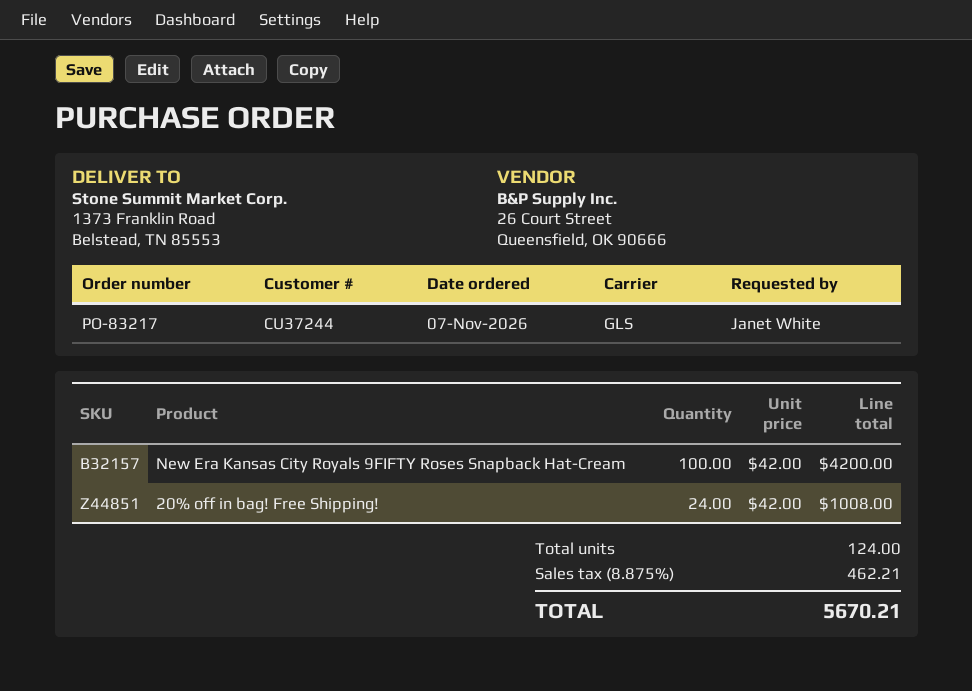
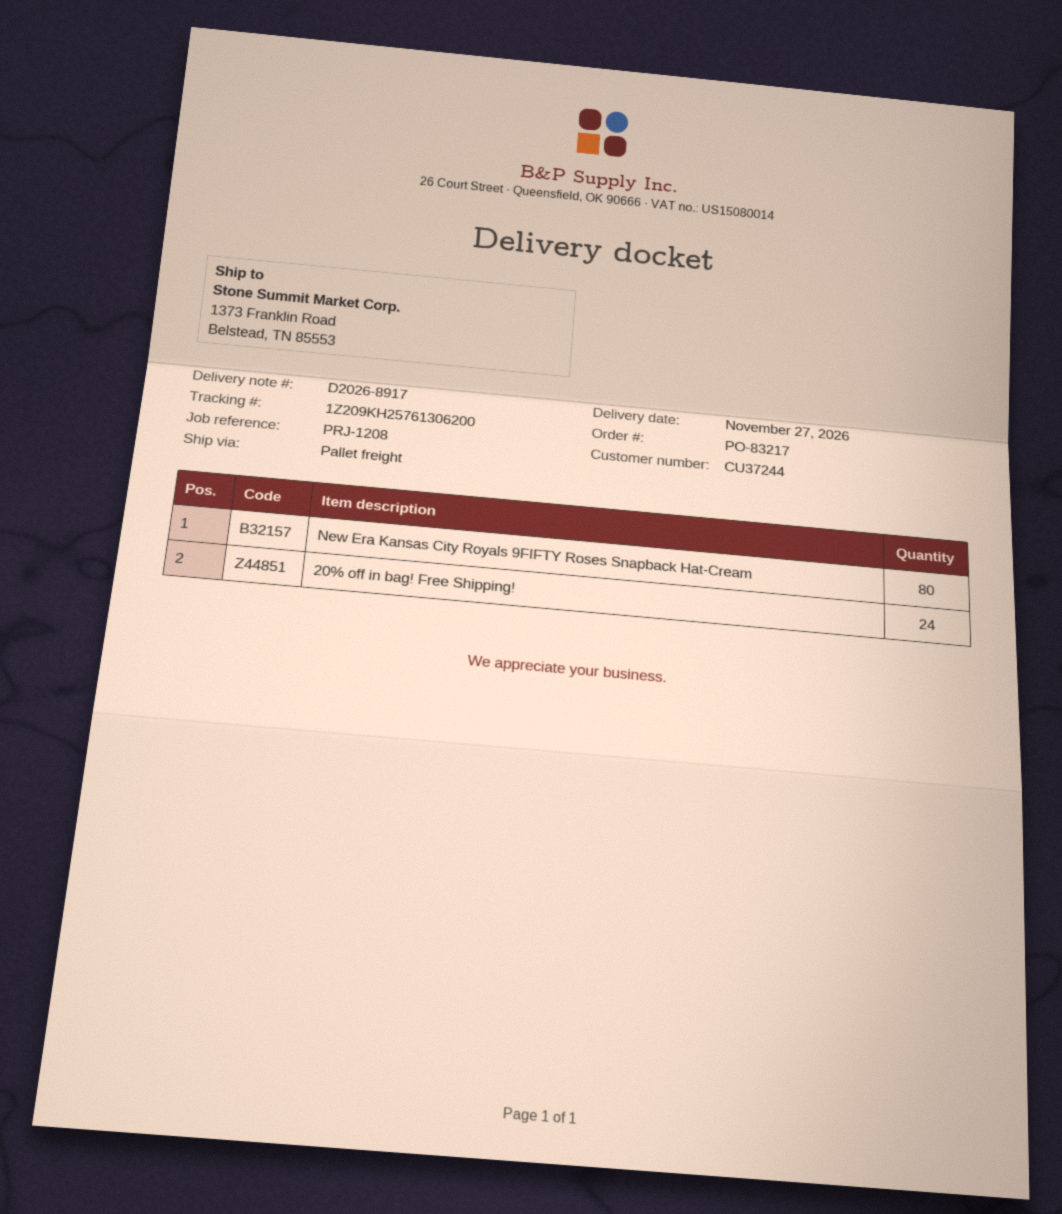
shipping method: GLS -> pallet freight
New Era Kansas City Royals 9FIFTY Roses Snapback Hat-Cream: 100 -> 80

